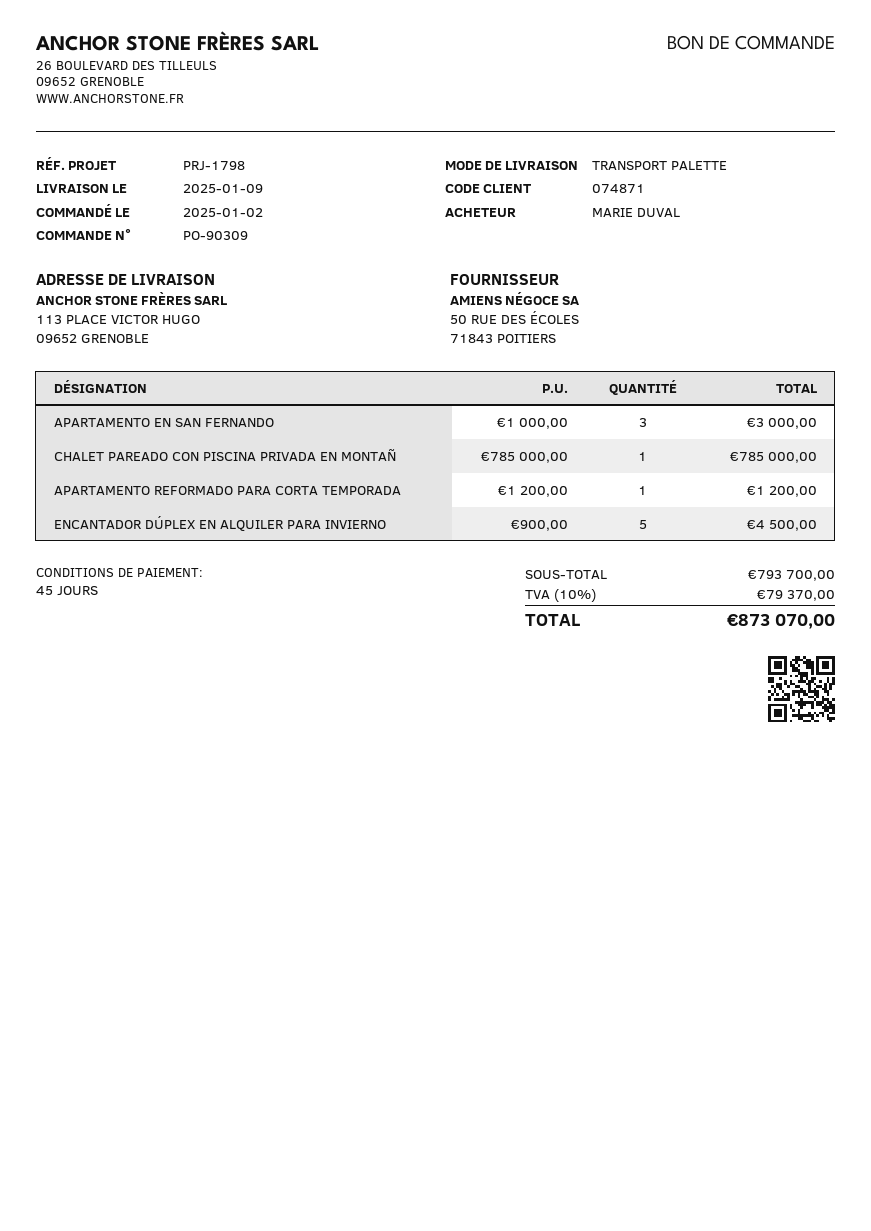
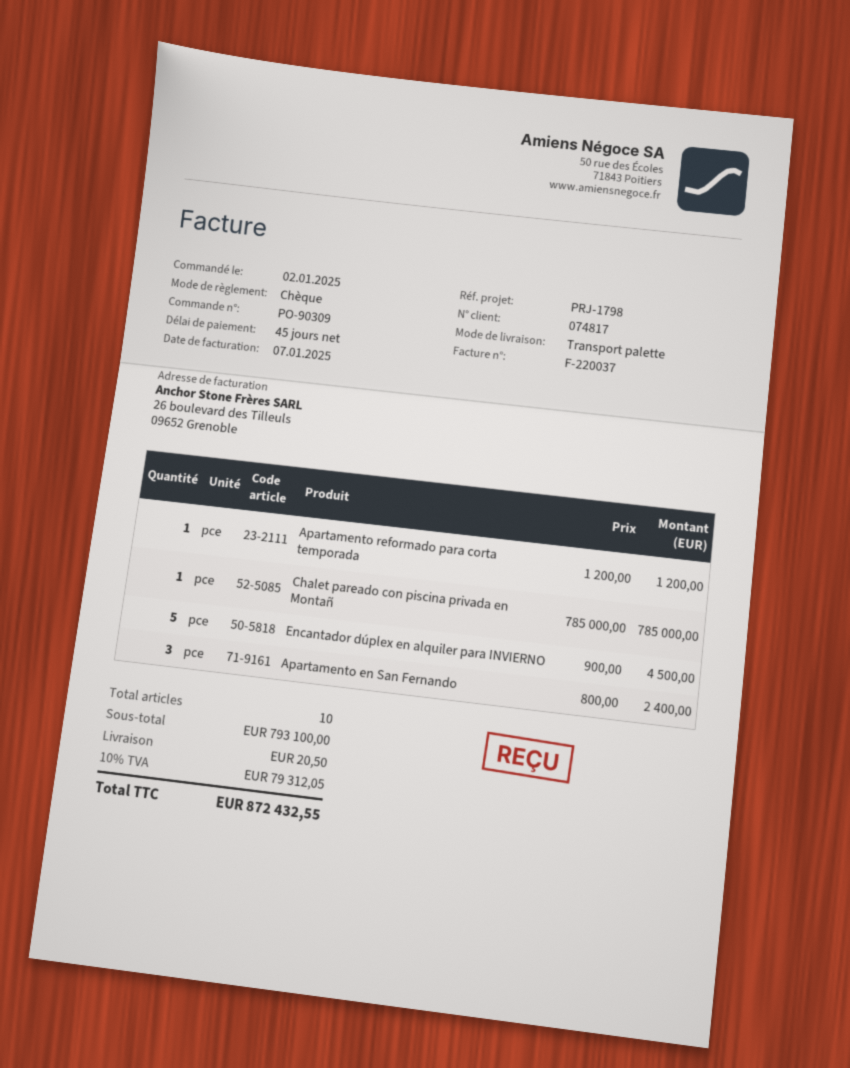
customer number: 074871 -> 074817
APARTAMENTO EN SAN FERNANDO: 3 x 1000.00 = 3000.00 -> 3 x 800.00 = 2400.00
subtotal: 793700.00 -> 793100.00
shipping: none -> 20.50
tax: 10% = 79370.00 -> 10% = 79312.05
total: 873070.00 -> 872432.55

